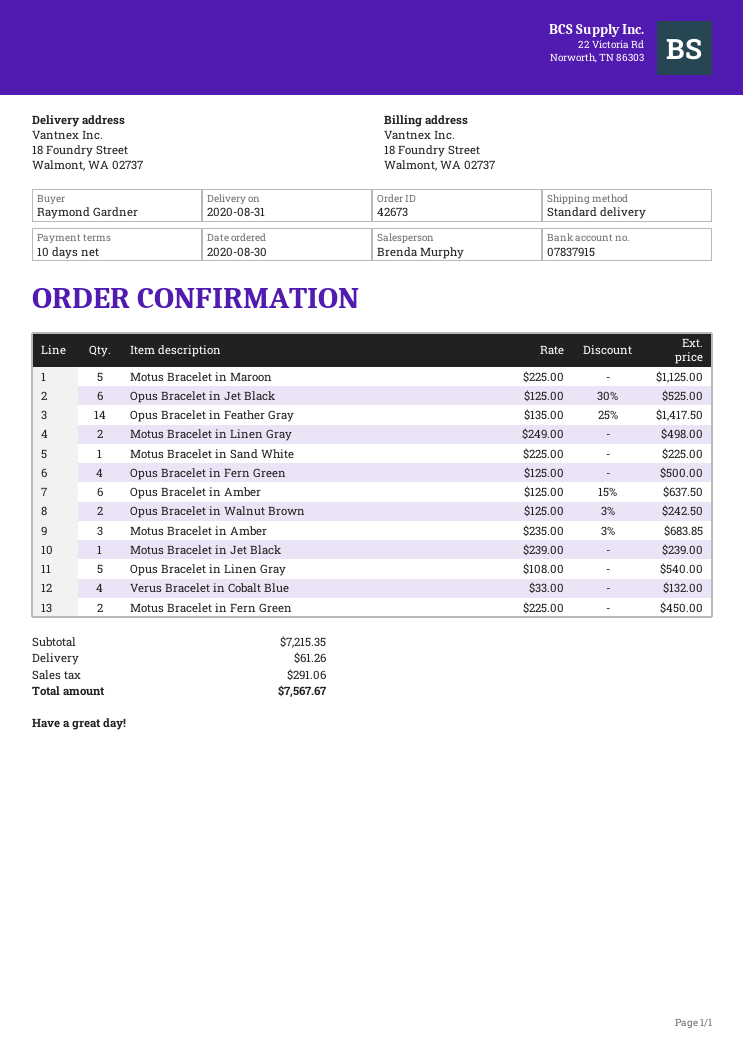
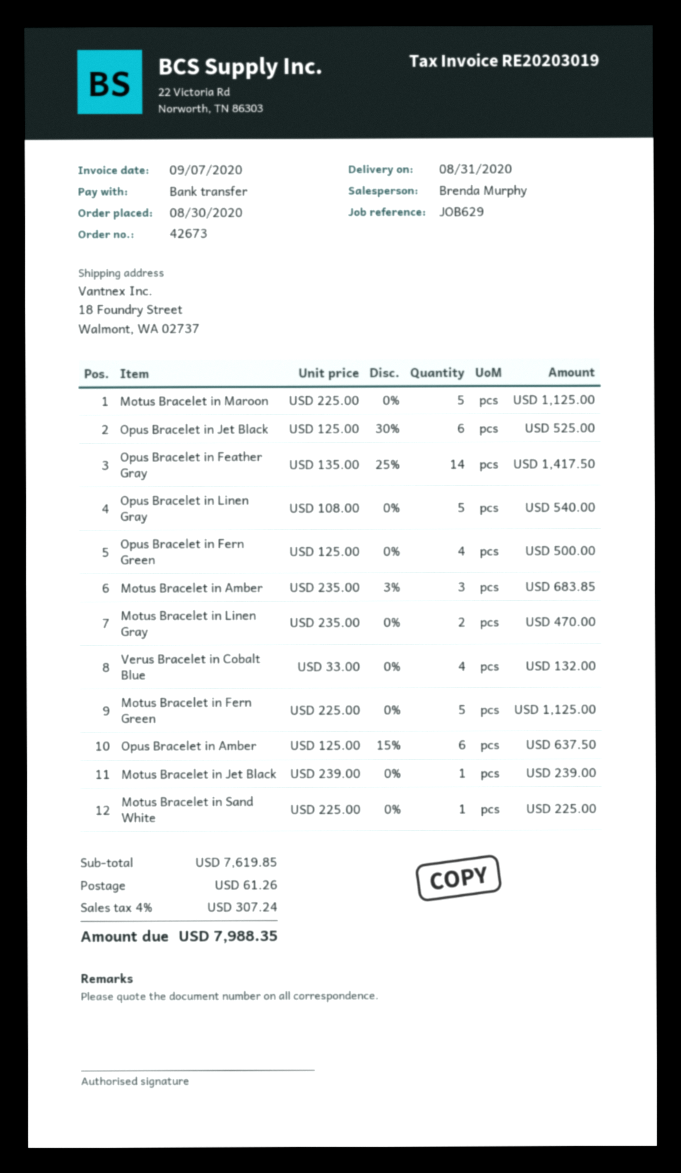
Motus Bracelet in Linen Gray: 2 x 249.00 = 498.00 -> 2 x 235.00 = 470.00
Opus Bracelet in Walnut Brown: 2 x 125.00 - 3% = 242.50 -> none
Motus Bracelet in Fern Green: 2 x 225.00 = 450.00 -> 5 x 225.00 = 1125.00
subtotal: 7215.35 -> 7619.85
tax: 291.06 -> 307.24
total: 7567.67 -> 7988.35

